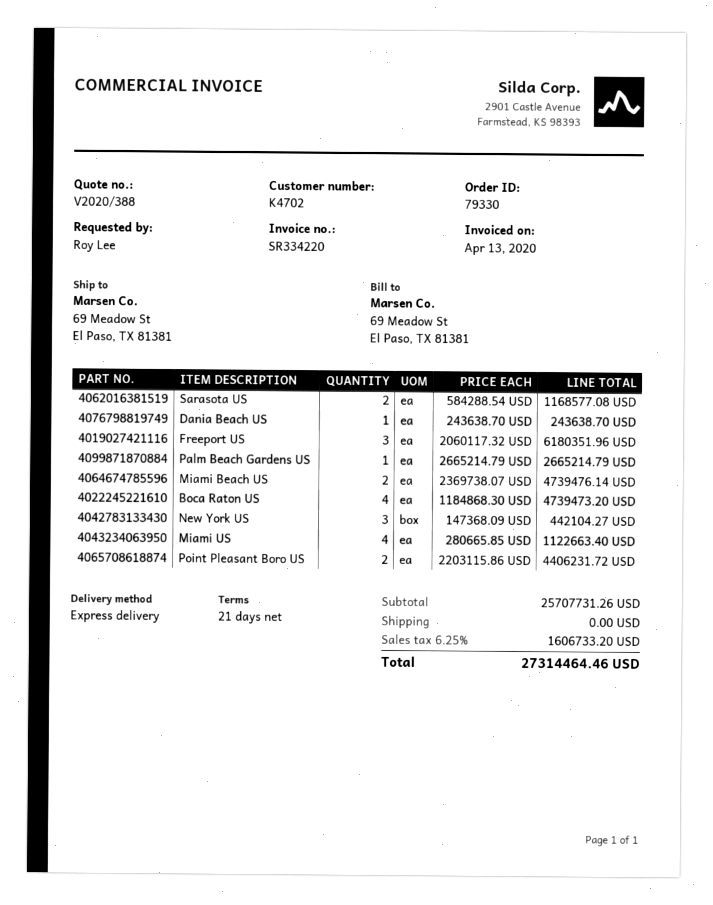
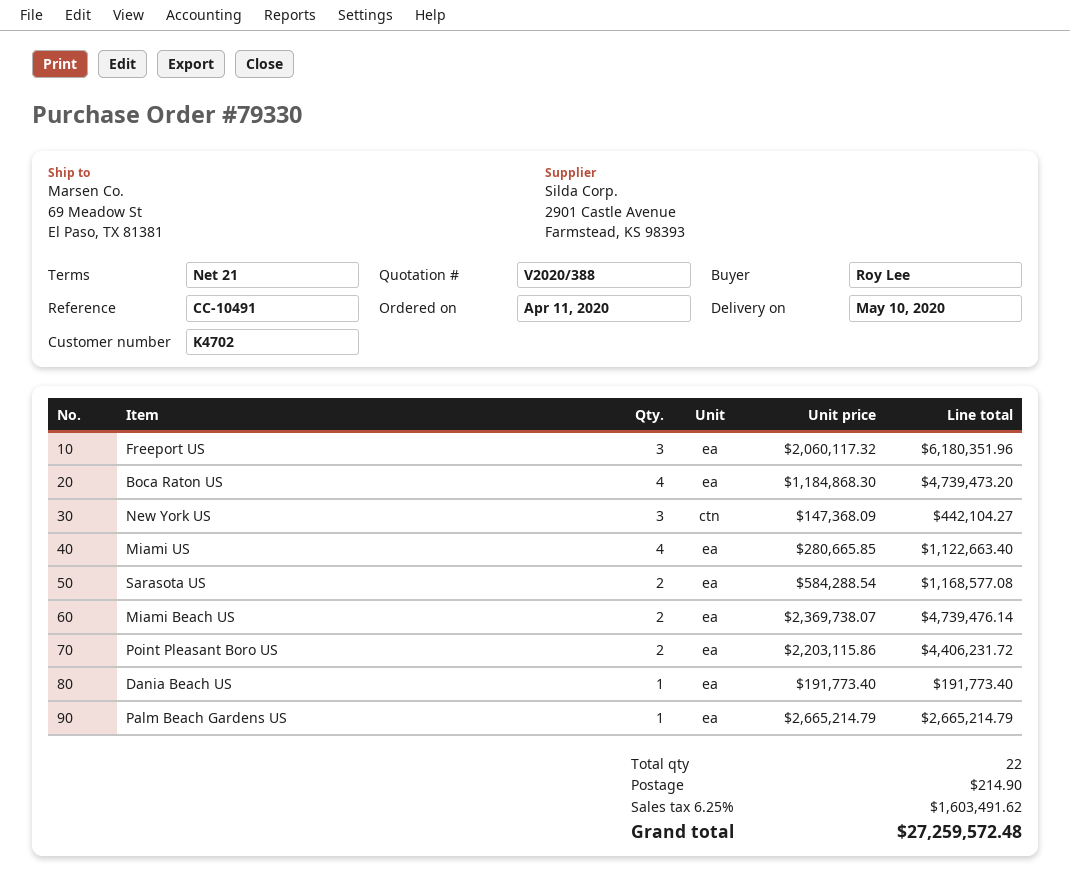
Dania Beach US: 1 x 243638.70 = 243638.70 -> 1 x 191773.40 = 191773.40
shipping: 0.00 -> 214.90
tax: 6.25% = 1606733.20 -> 6.25% = 1603491.62
total: 27314464.46 -> 27259572.48

